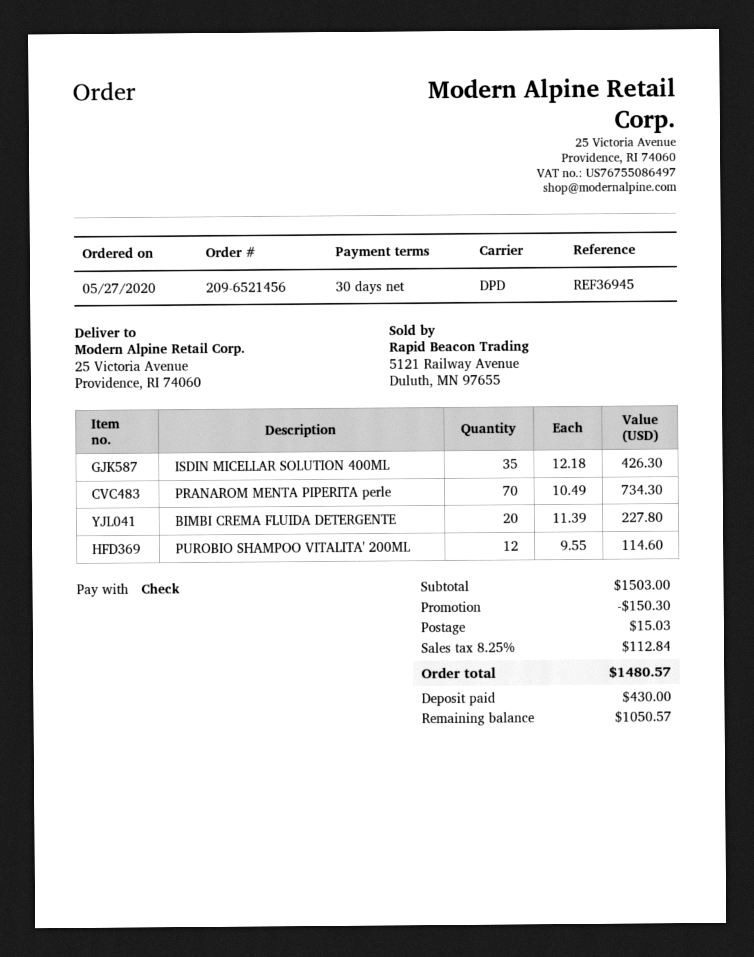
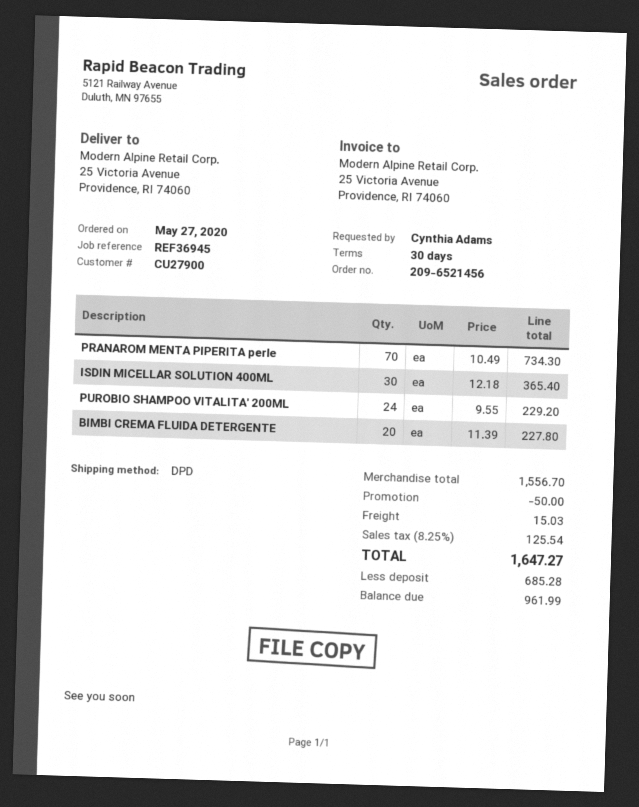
ISDIN MICELLAR SOLUTION 400ML: 35 x 12.18 = 426.30 -> 30 x 12.18 = 365.40
PUROBIO SHAMPOO VITALITA' 200ML: 12 x 9.55 = 114.60 -> 24 x 9.55 = 229.20
subtotal: 1503.00 -> 1556.70
discount: 150.30 -> 50.00
tax: 8.25% = 112.84 -> 8.25% = 125.54
total: 1480.57 -> 1647.27
deposit: 430.00 -> 685.28
balance: 1050.57 -> 961.99

